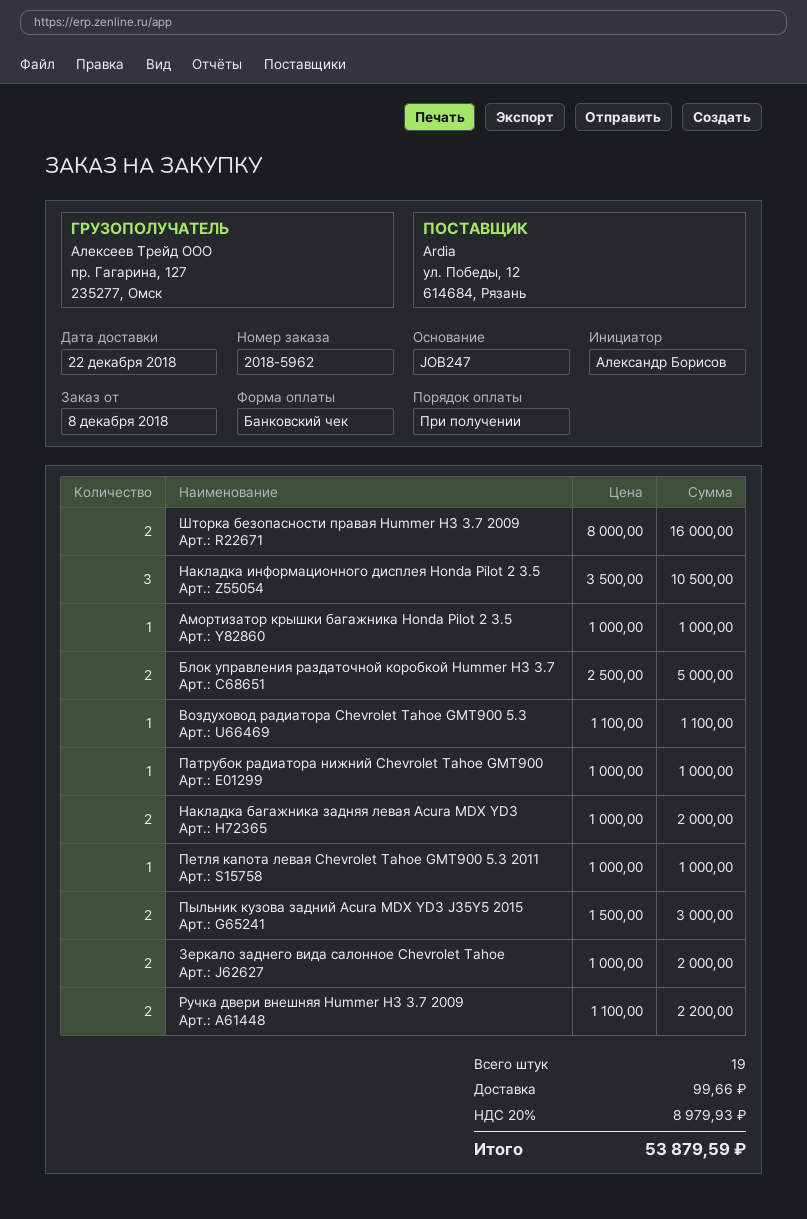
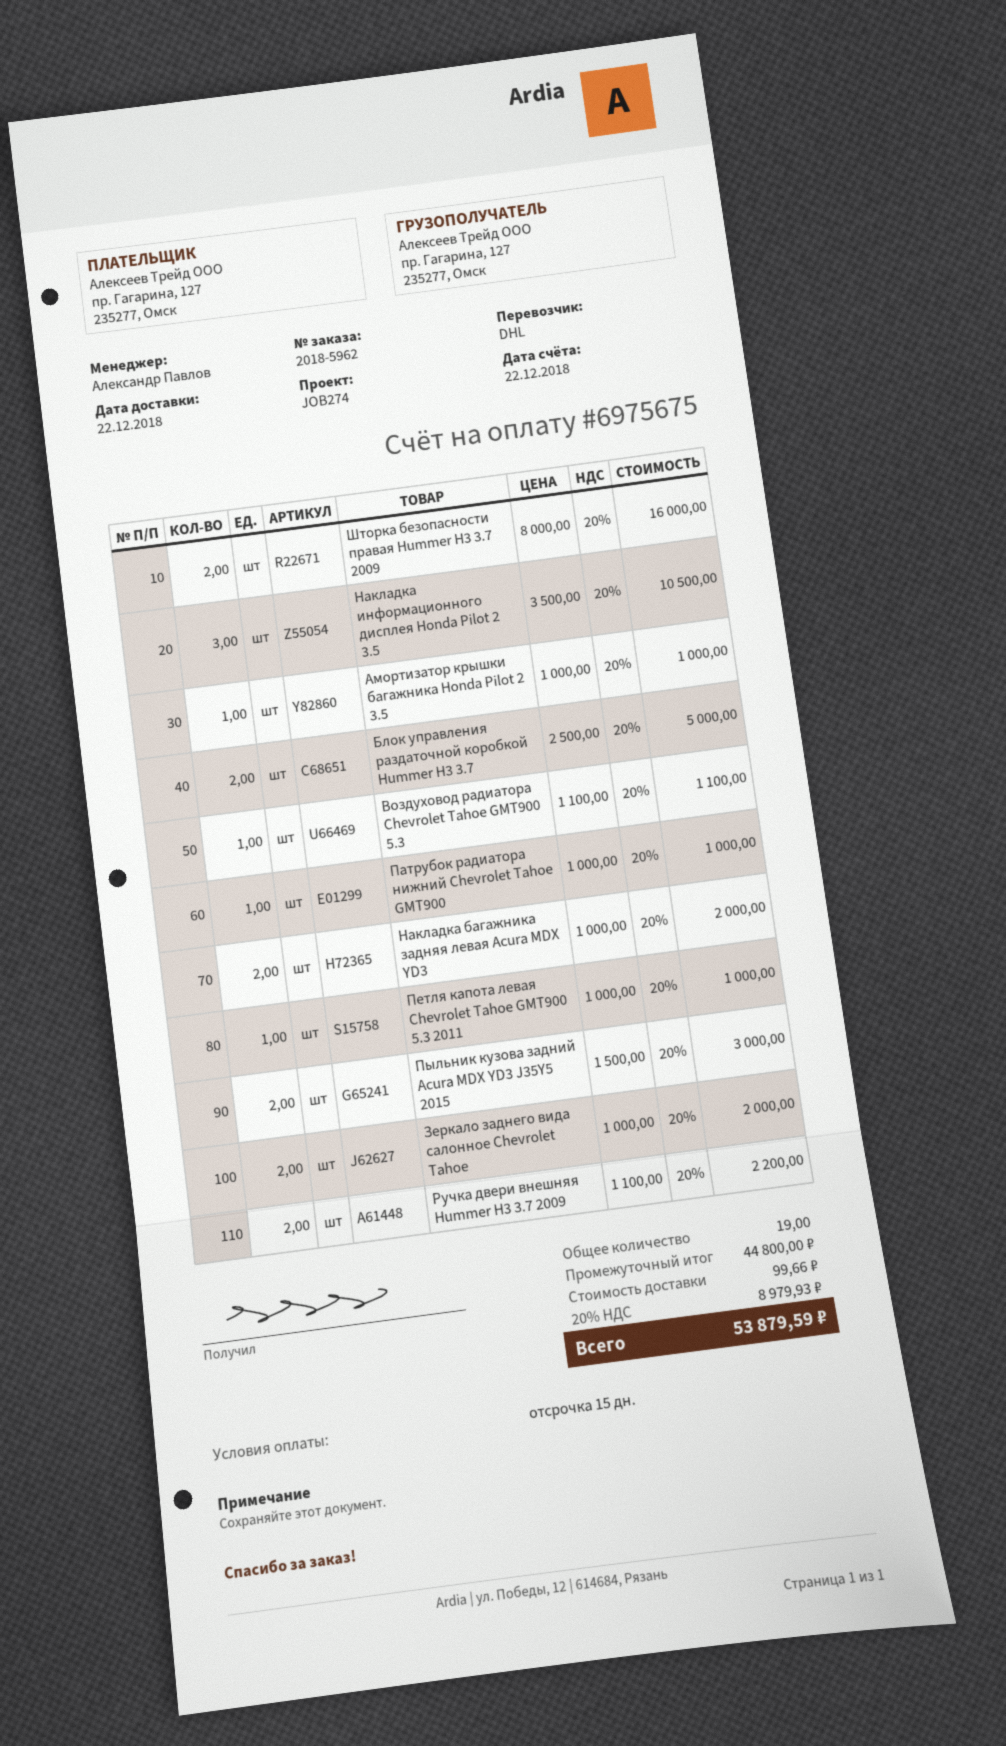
payment terms: on receipt -> 15 days
reference: JOB247 -> JOB274

